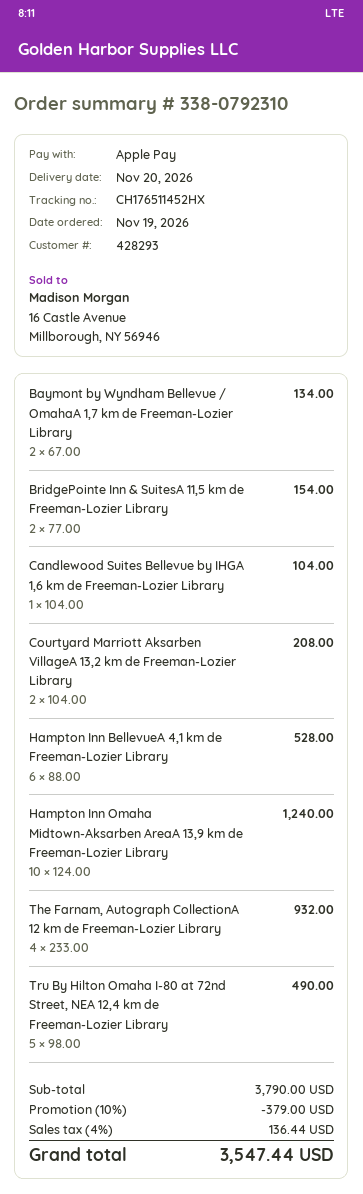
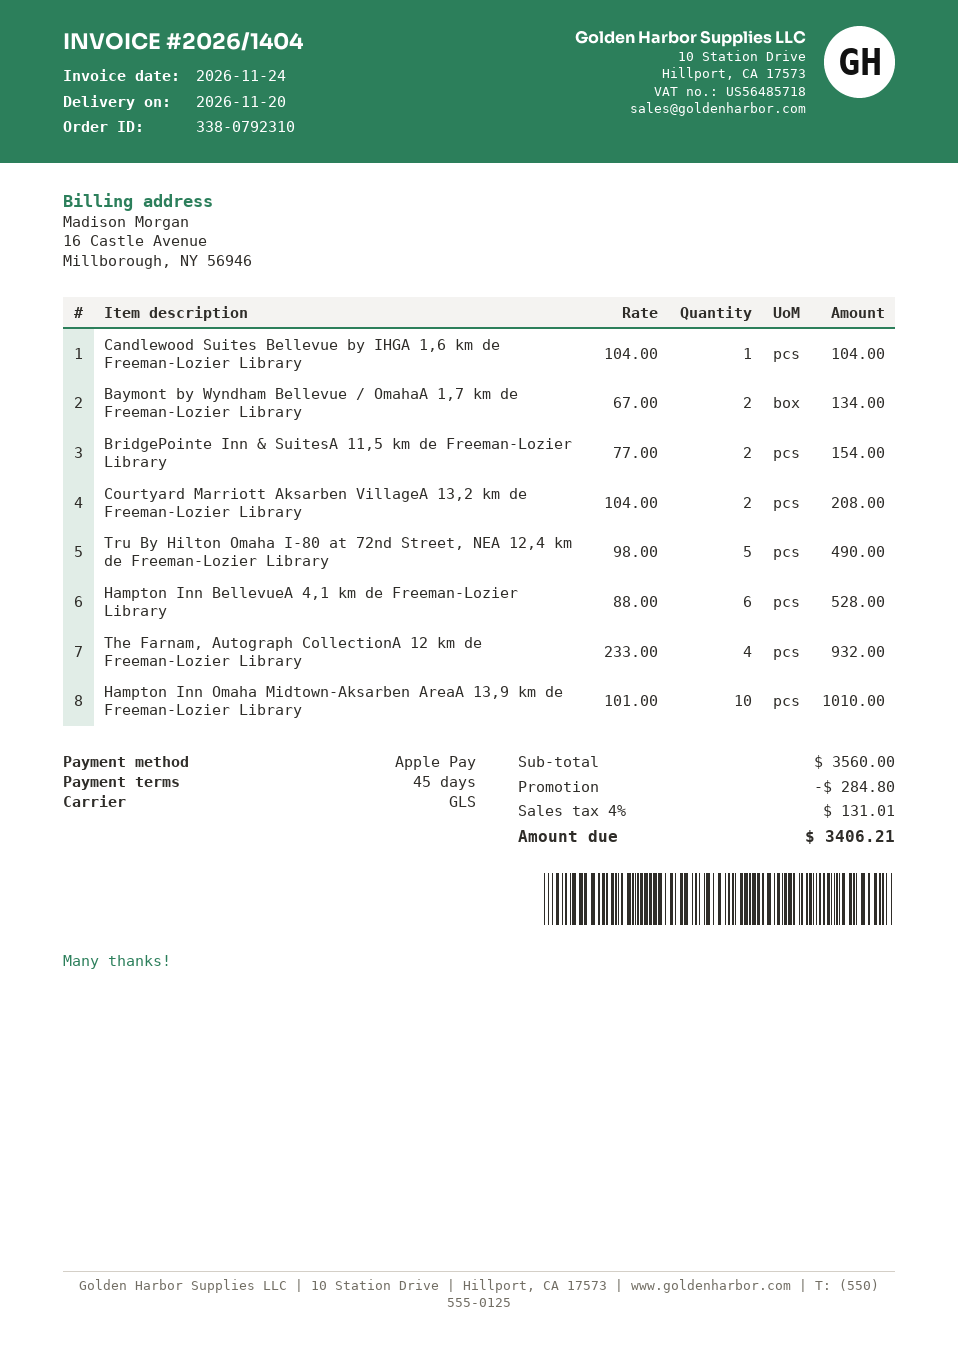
Hampton Inn Omaha Midtown-Aksarben AreaA 13,9 km de Freeman-Lozier Library: 10 x 124.00 = 1240.00 -> 10 x 101.00 = 1010.00
subtotal: 3790.00 -> 3560.00
discount: 379.00 -> 284.80
tax: 4% = 136.44 -> 4% = 131.01
total: 3547.44 -> 3406.21

